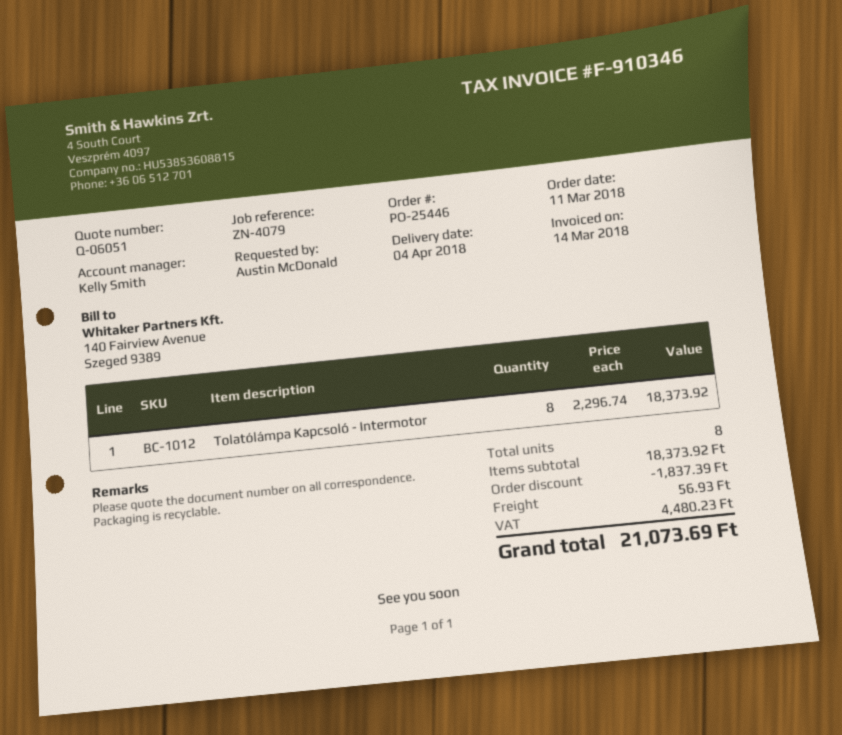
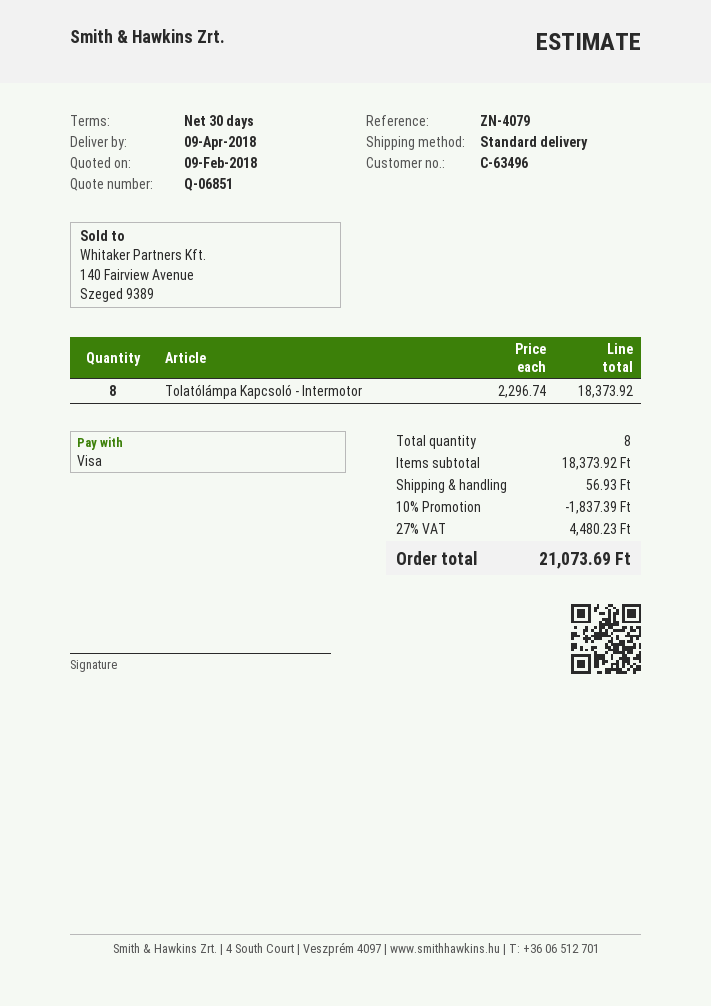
quote number: Q-06051 -> Q-06851
delivery date: 2018-04-04 -> 2018-04-09

